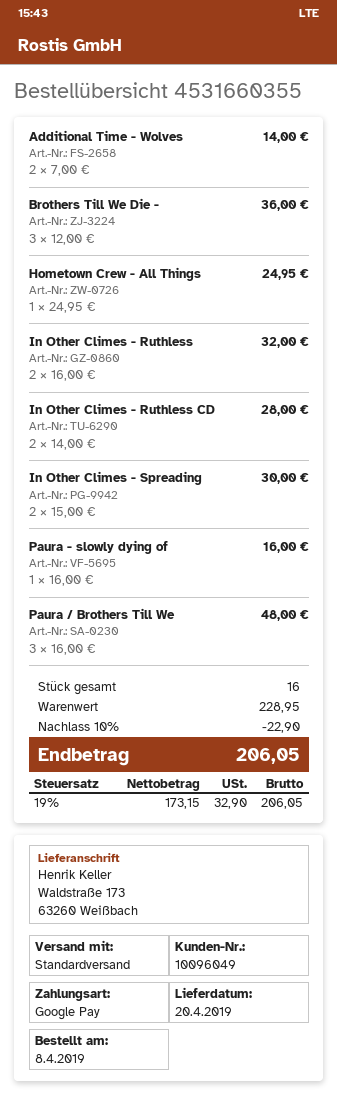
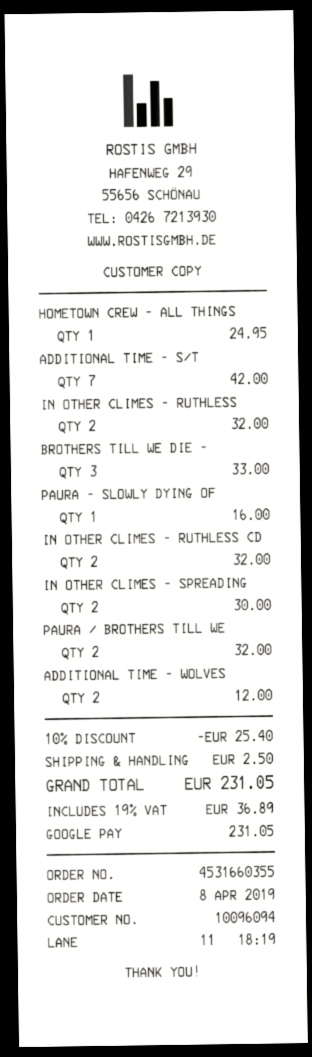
customer number: 10096049 -> 10096094
Additional Time - Wolves: 2 for 14.00 -> 2 for 12.00
Brothers Till We Die -: 3 for 36.00 -> 3 for 33.00
In Other Climes - Ruthless CD: 2 for 28.00 -> 2 for 32.00
Paura / Brothers Till We: 3 for 48.00 -> 2 for 32.00
ADDITIONAL TIME - S/T: none -> 7 for 42.00
discount: 10% = 22.90 -> 10% = 25.40
shipping: none -> 2.50
tax: 19% = 32.90 -> 19% = 36.89
total: 206.05 -> 231.05

